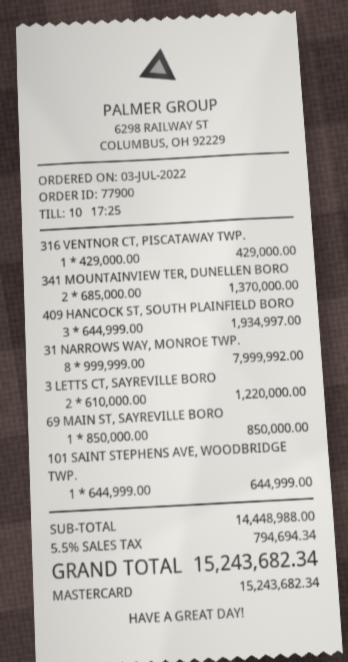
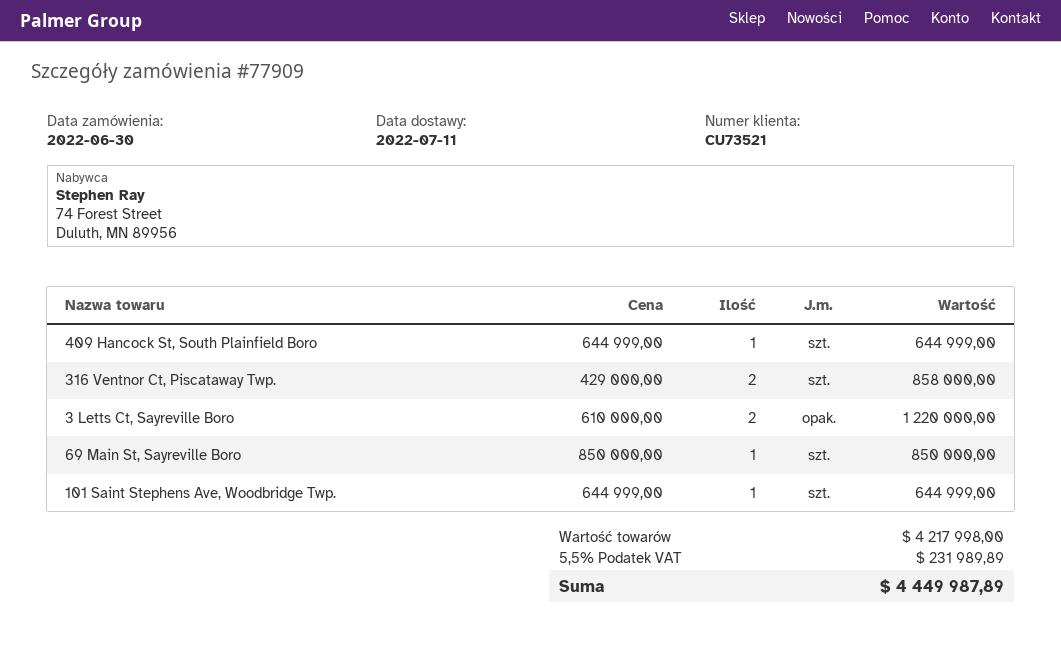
order number: 77900 -> 77909
order date: 2022-07-03 -> 2022-06-30
316 VENTNOR CT, PISCATAWAY TWP.: 1 x 429000.00 = 429000.00 -> 2 x 429000.00 = 858000.00
341 MOUNTAINVIEW TER, DUNELLEN BORO: 2 x 685000.00 = 1370000.00 -> none
409 HANCOCK ST, SOUTH PLAINFIELD BORO: 3 x 644999.00 = 1934997.00 -> 1 x 644999.00 = 644999.00
31 NARROWS WAY, MONROE TWP.: 8 x 999999.00 = 7999992.00 -> none
subtotal: 14448988.00 -> 4217998.00
tax: 5.5% = 794694.34 -> 5.5% = 231989.89
total: 15243682.34 -> 4449987.89

